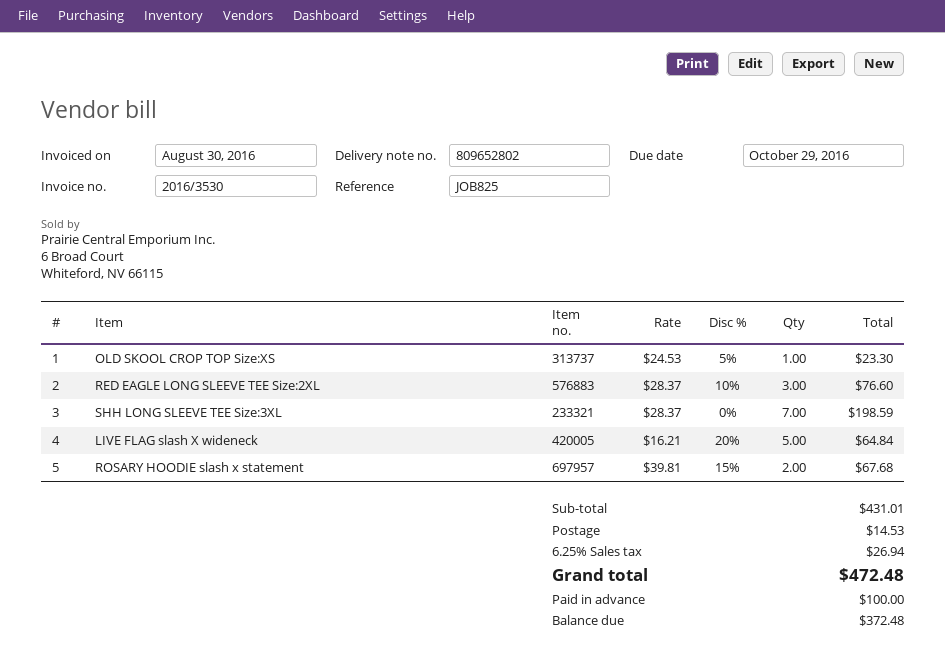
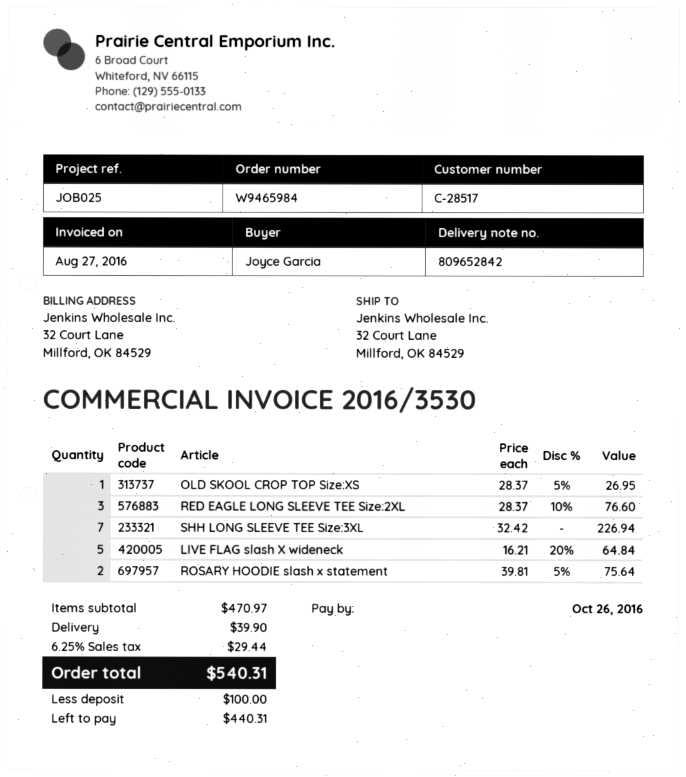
delivery note number: 809652802 -> 809652842
invoice date: 2016-08-30 -> 2016-08-27
due date: 2016-10-29 -> 2016-10-26
reference: JOB825 -> JOB025
OLD SKOOL CROP TOP Size:XS: 1 x 24.53 - 5% = 23.30 -> 1 x 28.37 - 5% = 26.95
SHH LONG SLEEVE TEE Size:3XL: 7 x 28.37 = 198.59 -> 7 x 32.42 = 226.94
ROSARY HOODIE slash x statement: 2 x 39.81 - 15% = 67.68 -> 2 x 39.81 - 5% = 75.64
subtotal: 431.01 -> 470.97
shipping: 14.53 -> 39.90
tax: 6.25% = 26.94 -> 6.25% = 29.44
total: 472.48 -> 540.31
balance: 372.48 -> 440.31

